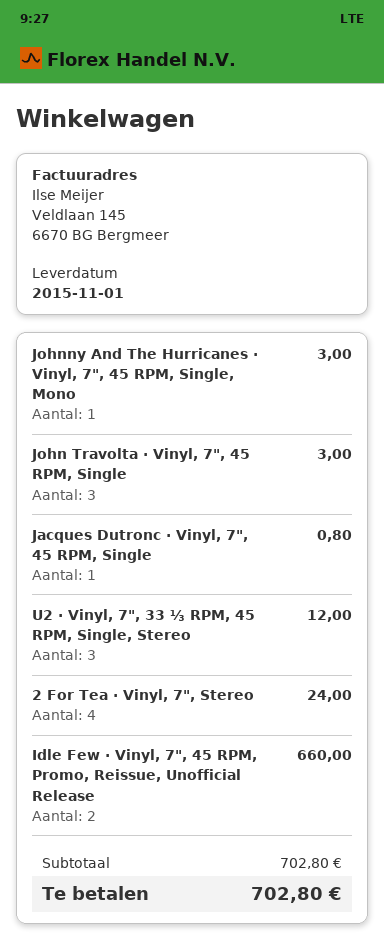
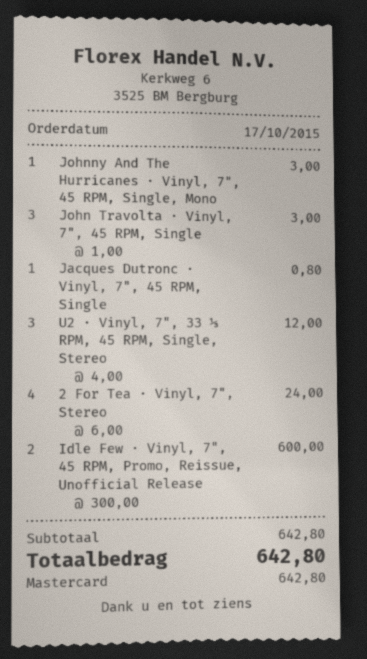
Idle Few · Vinyl, 7", 45 RPM, Promo, Reissue, Unofficial Release: 2 for 660.00 -> 2 for 600.00
subtotal: 702.80 -> 642.80
total: 702.80 -> 642.80

